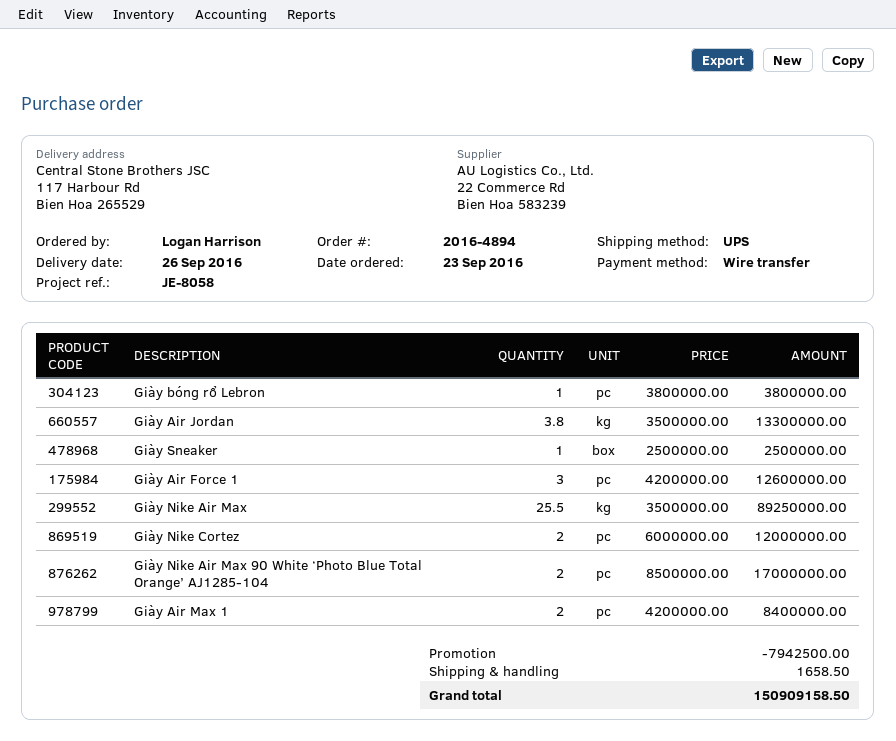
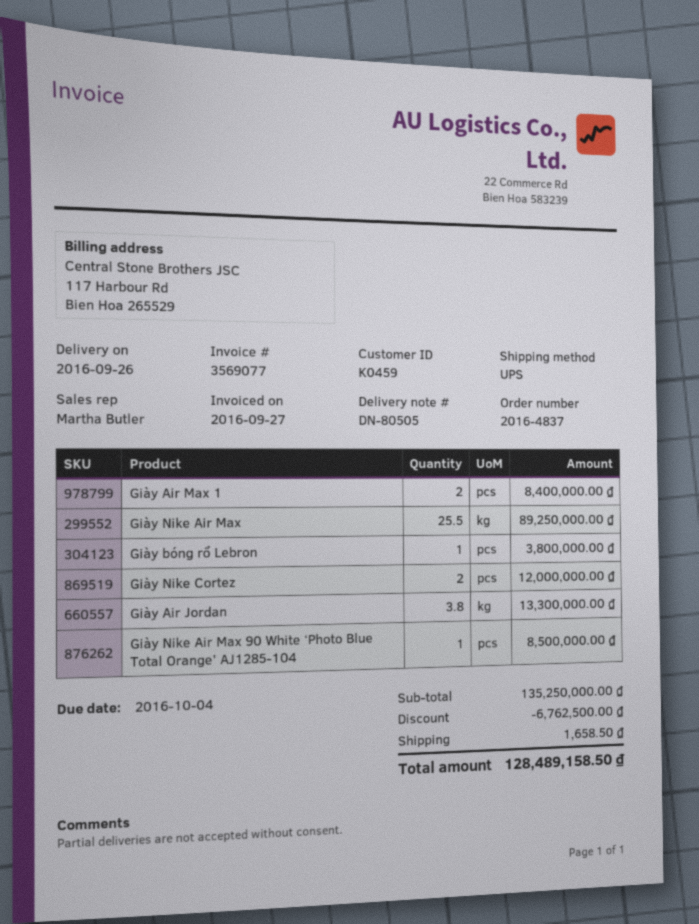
order number: 2016-4894 -> 2016-4837
Giày Sneaker: 1 for 2500000.00 -> none
Giày Air Force 1: 3 for 12600000.00 -> none
Giày Nike Air Max 90 White ‘Photo Blue Total Orange’ AJ1285-104: 2 for 17000000.00 -> 1 for 8500000.00
discount: 7942500.00 -> 6762500.00
total: 150909158.50 -> 128489158.50

